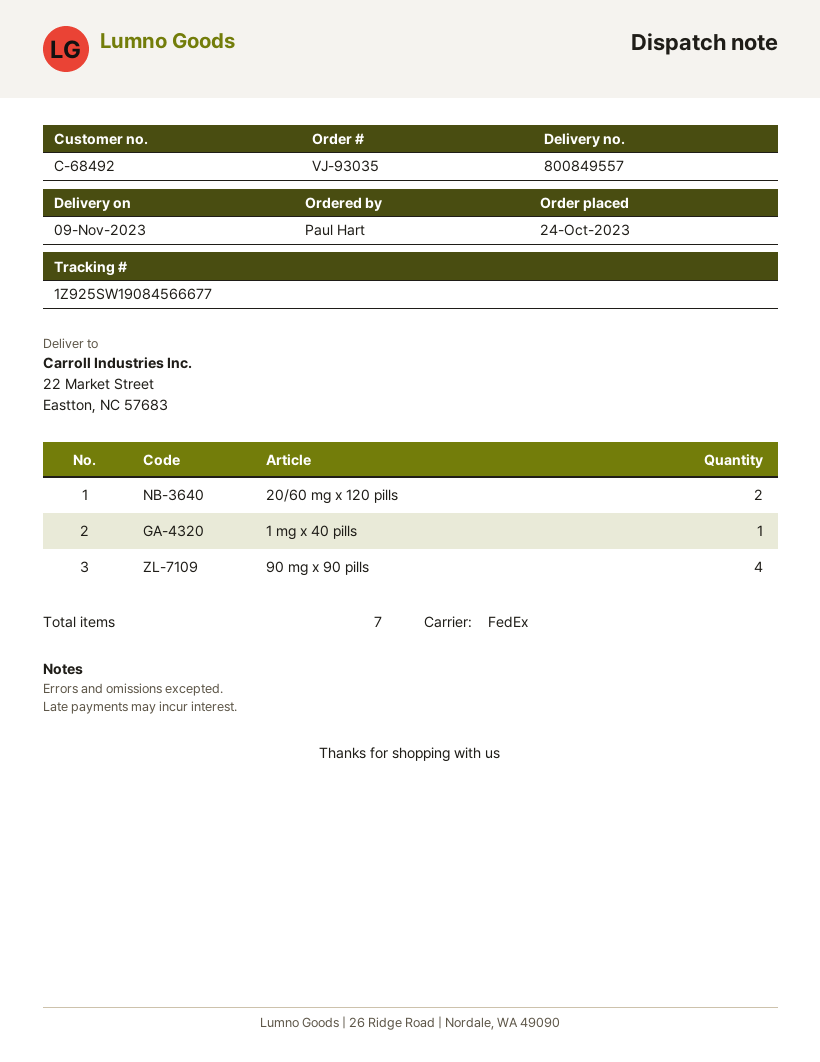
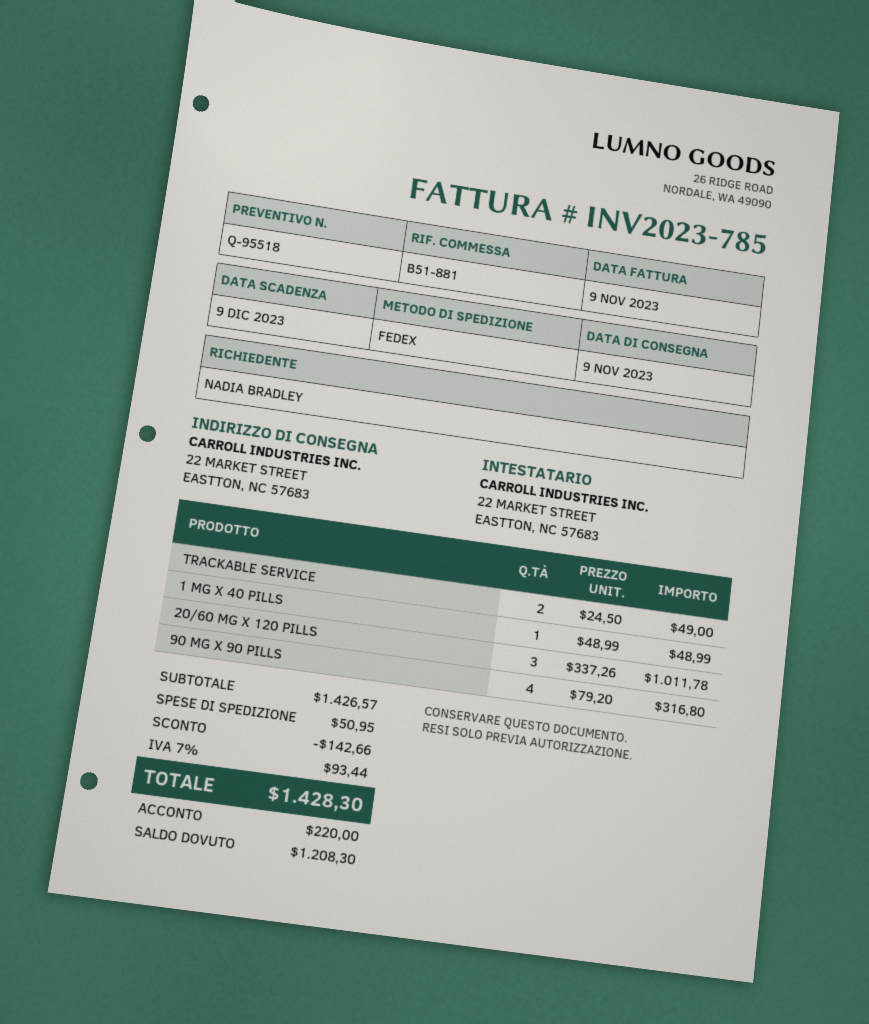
ordered by: Paul Hart -> NADIA BRADLEY
20/60 mg x 120 pills: 2 -> 3
TRACKABLE SERVICE: none -> 2

